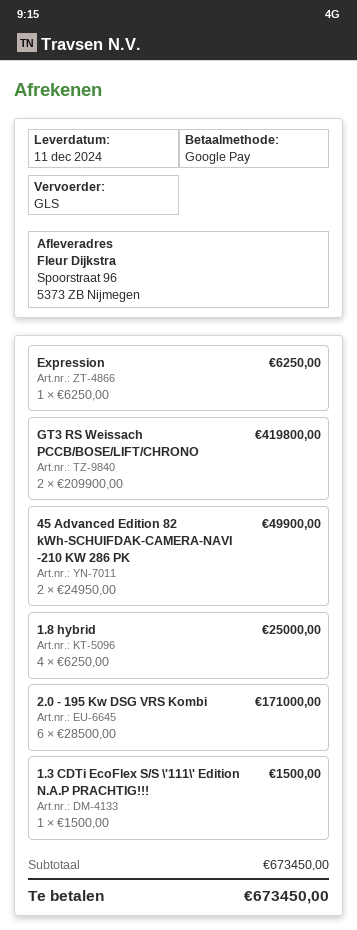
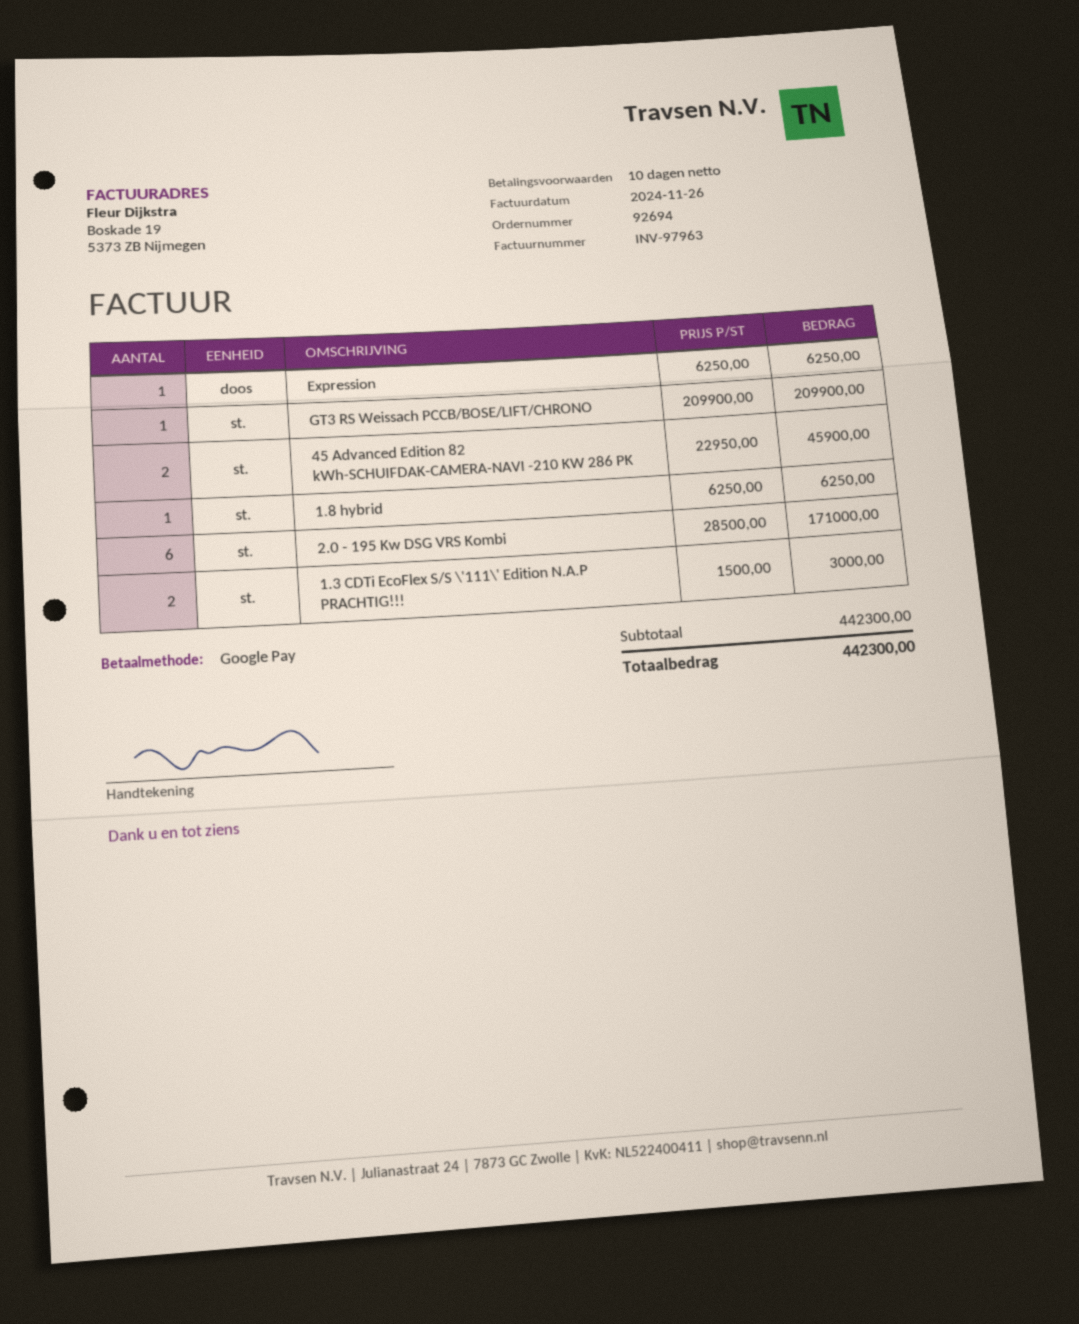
GT3 RS Weissach PCCB/BOSE/LIFT/CHRONO: 2 x 209900.00 = 419800.00 -> 1 x 209900.00 = 209900.00
45 Advanced Edition 82 kWh-SCHUIFDAK-CAMERA-NAVI -210 KW 286 PK: 2 x 24950.00 = 49900.00 -> 2 x 22950.00 = 45900.00
1.8 hybrid: 4 x 6250.00 = 25000.00 -> 1 x 6250.00 = 6250.00
1.3 CDTi EcoFlex S/S \'111\' Edition N.A.P PRACHTIG!!!: 1 x 1500.00 = 1500.00 -> 2 x 1500.00 = 3000.00
subtotal: 673450.00 -> 442300.00
total: 673450.00 -> 442300.00

